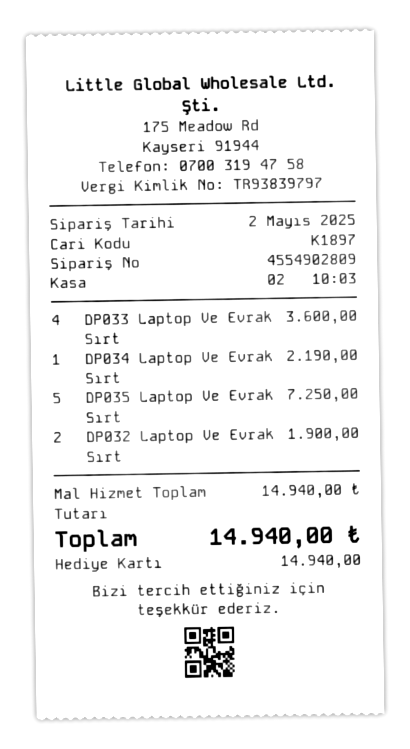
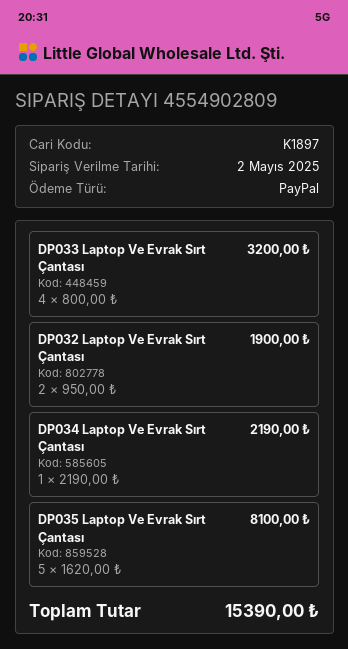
payment method: gift card -> PayPal
DP033 Laptop Ve Evrak Sırt: 4 for 3600.00 -> 4 for 3200.00
DP035 Laptop Ve Evrak Sırt: 5 for 7250.00 -> 5 for 8100.00
total: 14940.00 -> 15390.00

